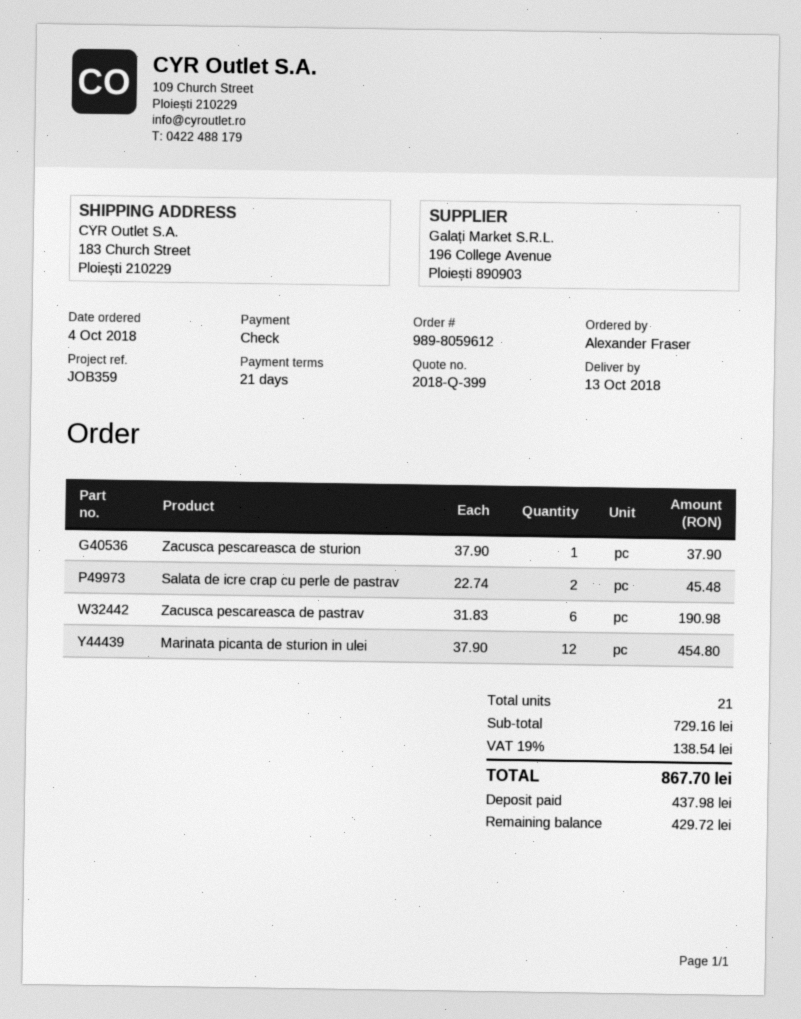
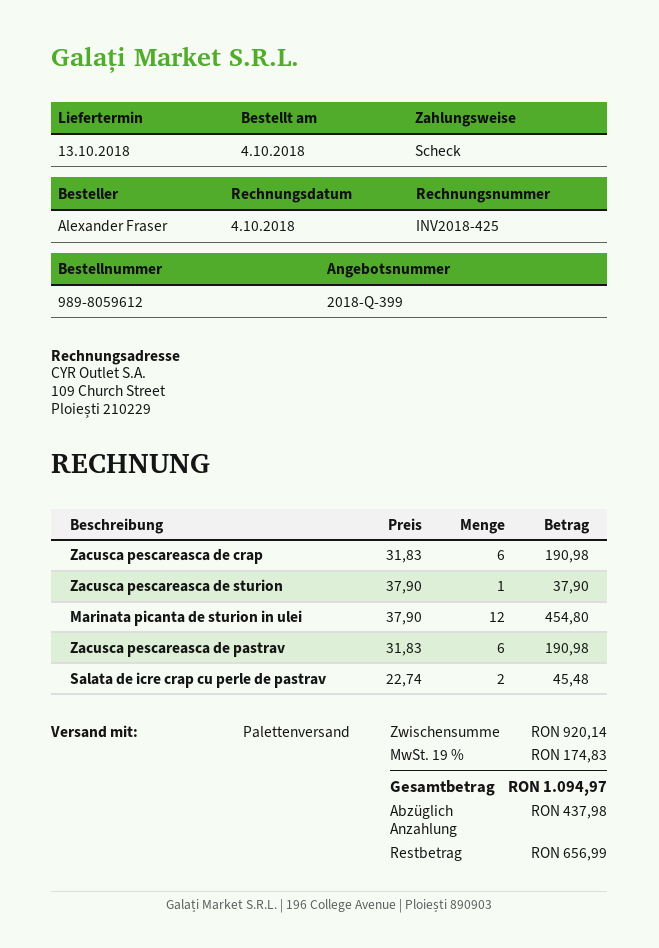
Zacusca pescareasca de crap: none -> 6 x 31.83 = 190.98
subtotal: 729.16 -> 920.14
tax: 19% = 138.54 -> 19% = 174.83
total: 867.70 -> 1094.97
balance: 429.72 -> 656.99

